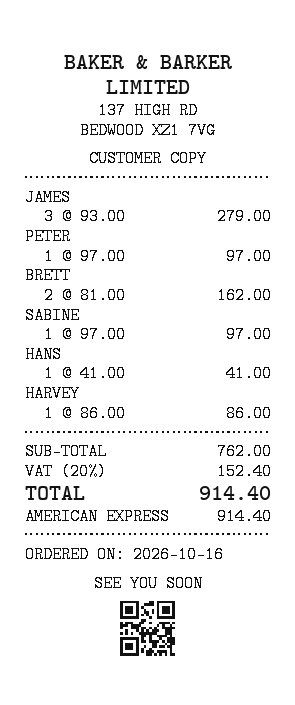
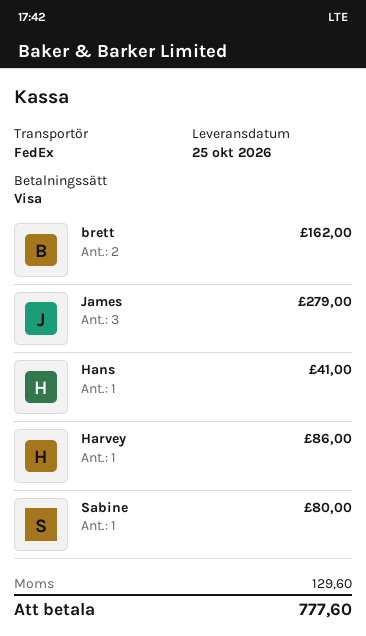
payment method: American Express -> Visa
PETER: 1 for 97.00 -> none
SABINE: 1 for 97.00 -> 1 for 80.00
tax: 152.40 -> 129.60
total: 914.40 -> 777.60

